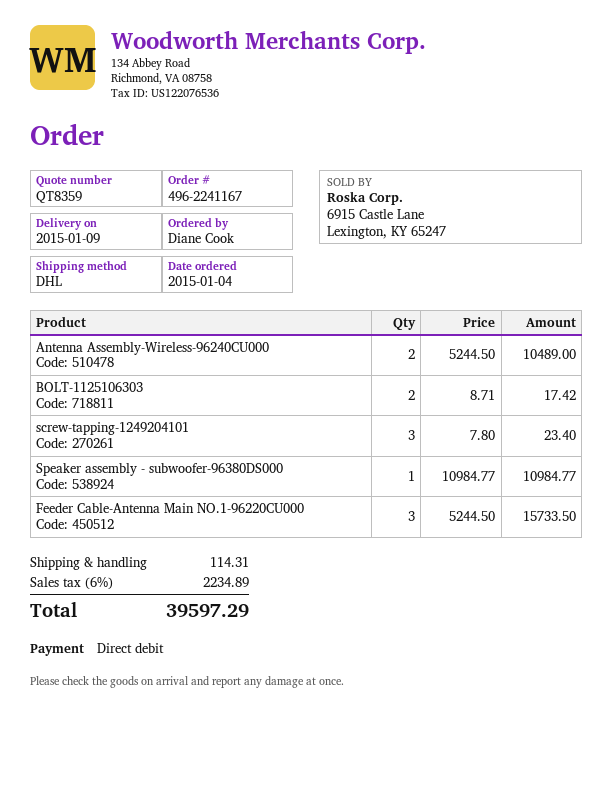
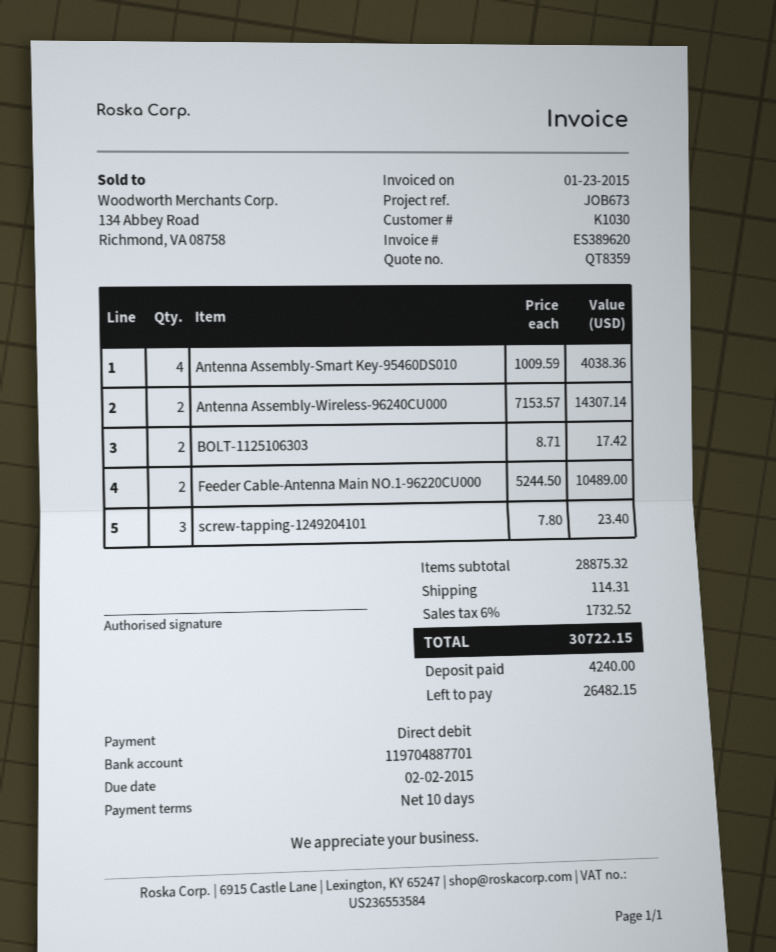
Antenna Assembly-Wireless-96240CU000: 2 x 5244.50 = 10489.00 -> 2 x 7153.57 = 14307.14
Speaker assembly - subwoofer-96380DS000: 1 x 10984.77 = 10984.77 -> none
Feeder Cable-Antenna Main NO.1-96220CU000: 3 x 5244.50 = 15733.50 -> 2 x 5244.50 = 10489.00
Antenna Assembly-Smart Key-95460DS010: none -> 4 x 1009.59 = 4038.36
tax: 6% = 2234.89 -> 6% = 1732.52
total: 39597.29 -> 30722.15

